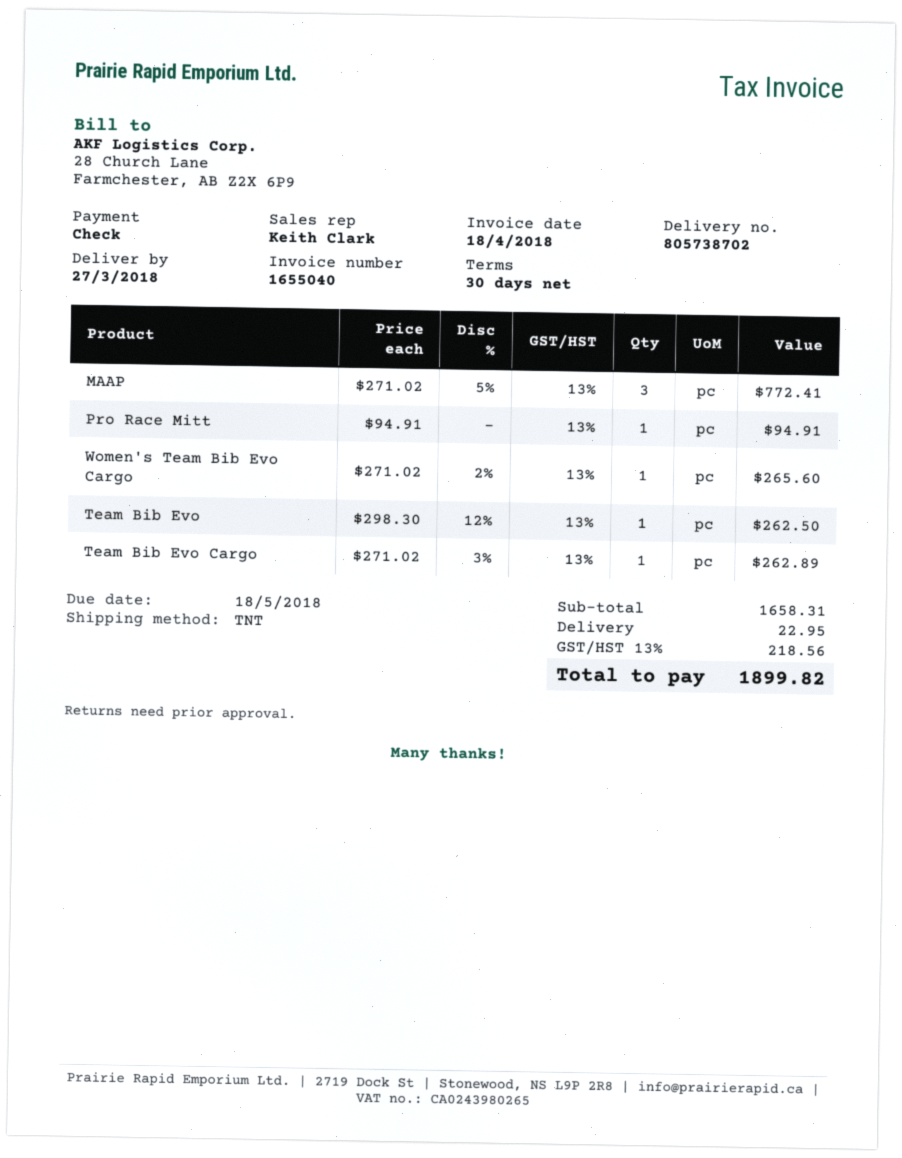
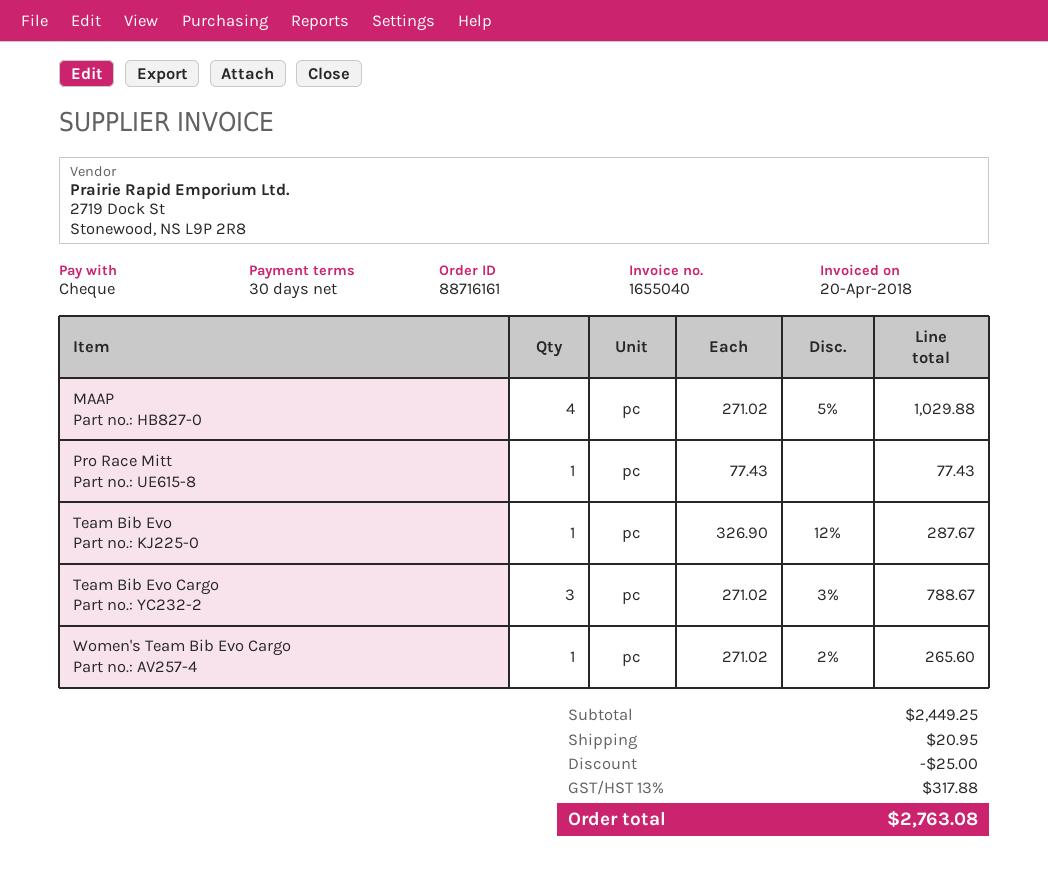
invoice date: 2018-04-18 -> 2018-04-20
MAAP: 3 x 271.02 - 5% = 772.41 -> 4 x 271.02 - 5% = 1029.88
Pro Race Mitt: 1 x 94.91 = 94.91 -> 1 x 77.43 = 77.43
Team Bib Evo: 1 x 298.30 - 12% = 262.50 -> 1 x 326.90 - 12% = 287.67
Team Bib Evo Cargo: 1 x 271.02 - 3% = 262.89 -> 3 x 271.02 - 3% = 788.67
subtotal: 1658.31 -> 2449.25
discount: none -> 25.00
shipping: 22.95 -> 20.95
tax: 13% = 218.56 -> 13% = 317.88
total: 1899.82 -> 2763.08

